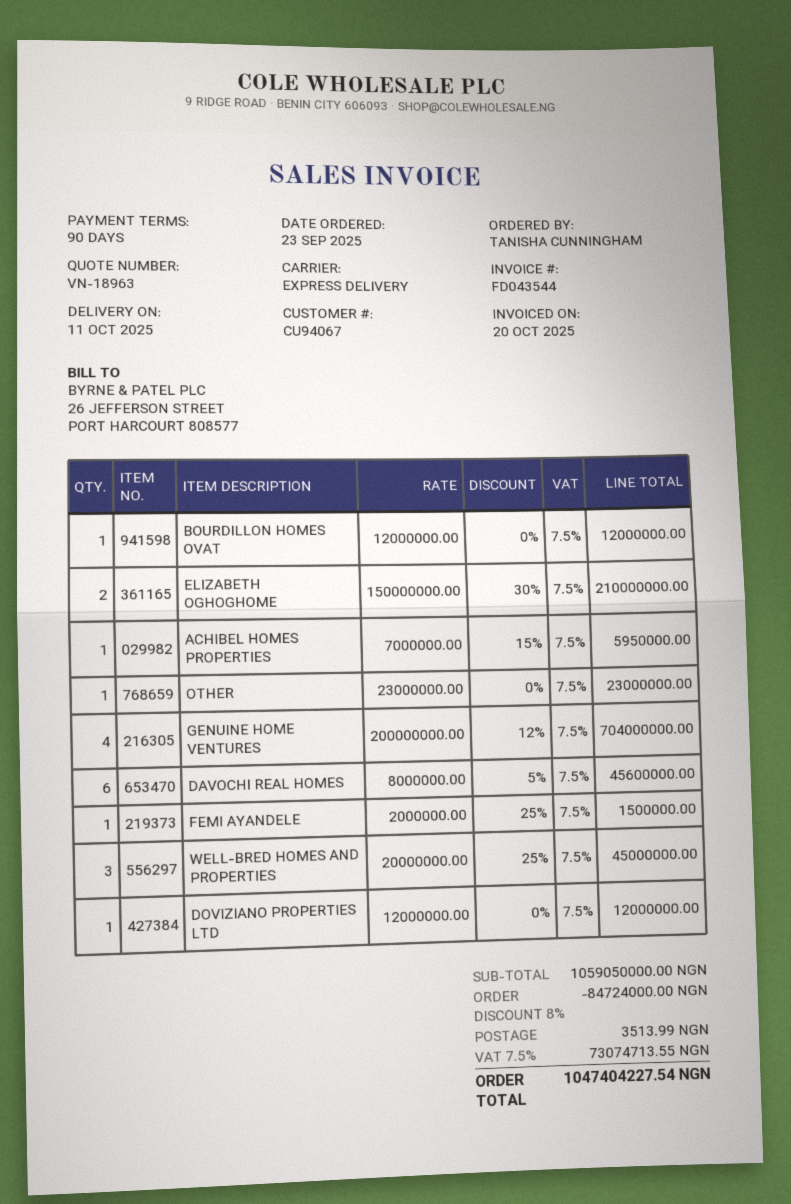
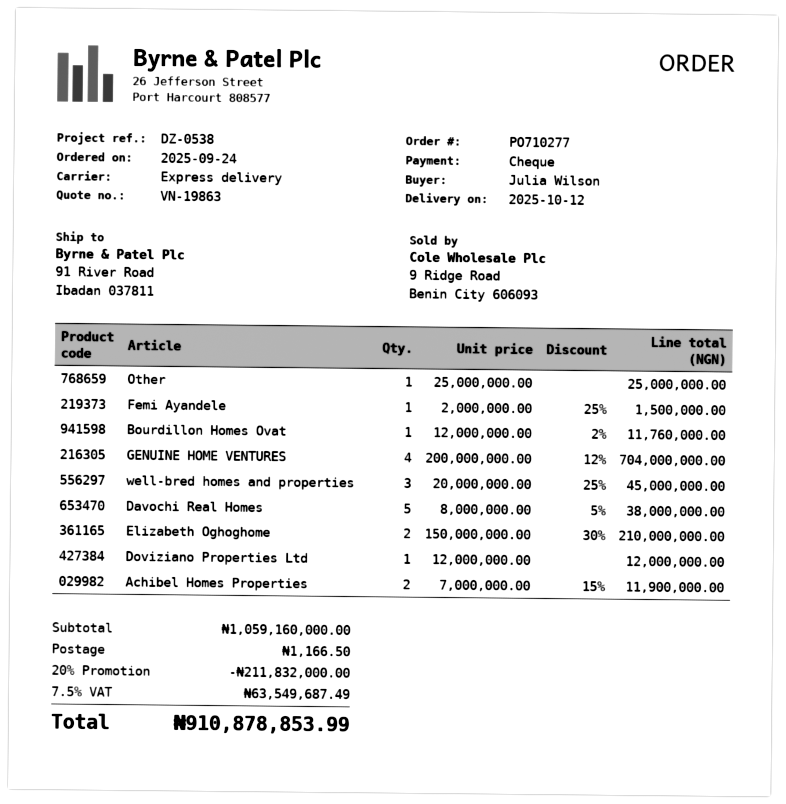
quote number: VN-18963 -> VN-19863
order date: 2025-09-23 -> 2025-09-24
delivery date: 2025-10-11 -> 2025-10-12
ordered by: TANISHA CUNNINGHAM -> Julia Wilson
BOURDILLON HOMES OVAT: 1 x 12000000.00 = 12000000.00 -> 1 x 12000000.00 - 2% = 11760000.00
ACHIBEL HOMES PROPERTIES: 1 x 7000000.00 - 15% = 5950000.00 -> 2 x 7000000.00 - 15% = 11900000.00
OTHER: 1 x 23000000.00 = 23000000.00 -> 1 x 25000000.00 = 25000000.00
DAVOCHI REAL HOMES: 6 x 8000000.00 - 5% = 45600000.00 -> 5 x 8000000.00 - 5% = 38000000.00
subtotal: 1059050000.00 -> 1059160000.00
discount: 8% = 84724000.00 -> 20% = 211832000.00
shipping: 3513.99 -> 1166.50
tax: 7.5% = 73074713.55 -> 7.5% = 63549687.49
total: 1047404227.54 -> 910878853.99

